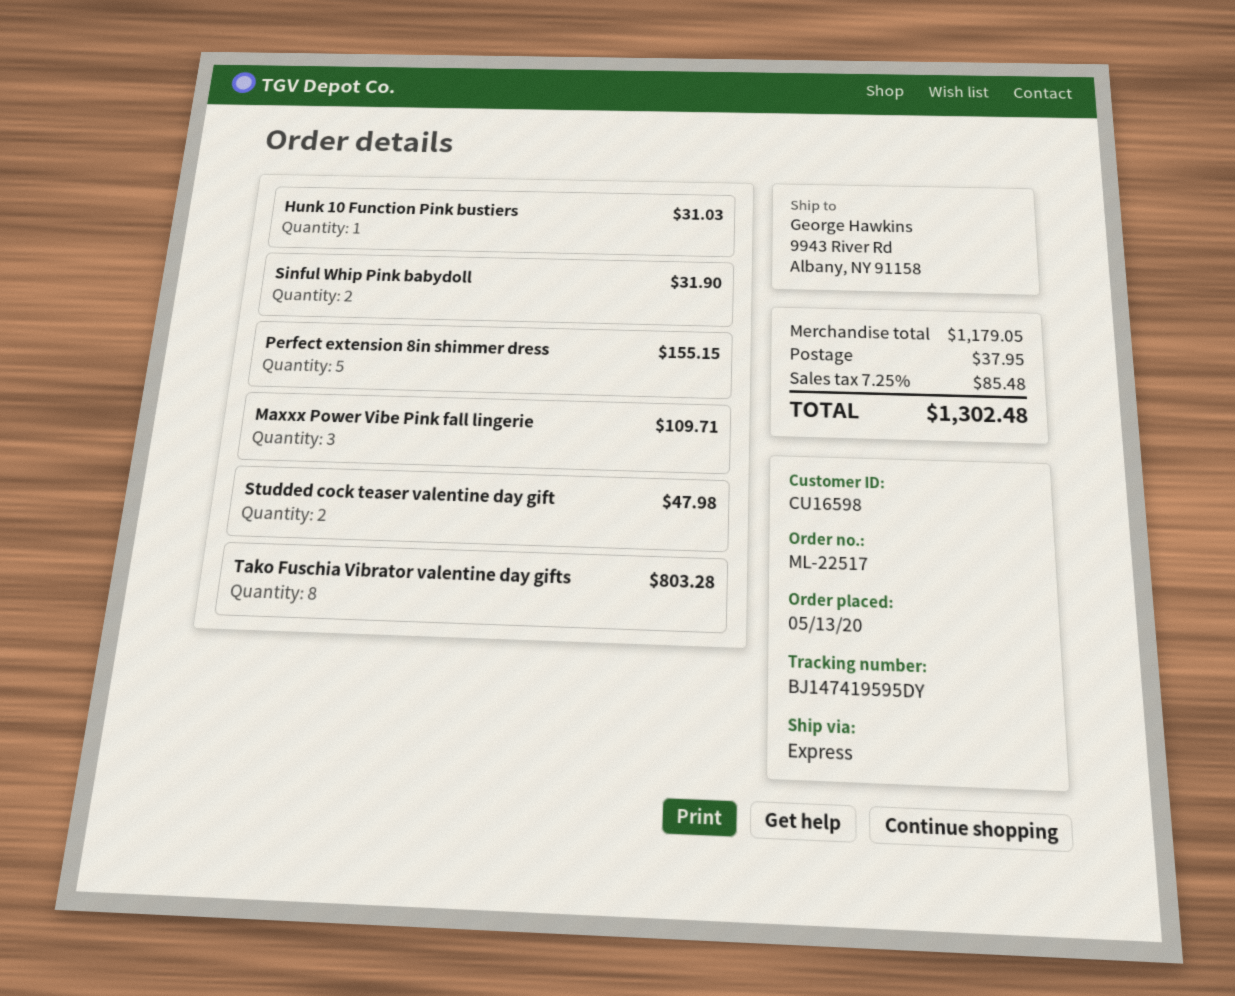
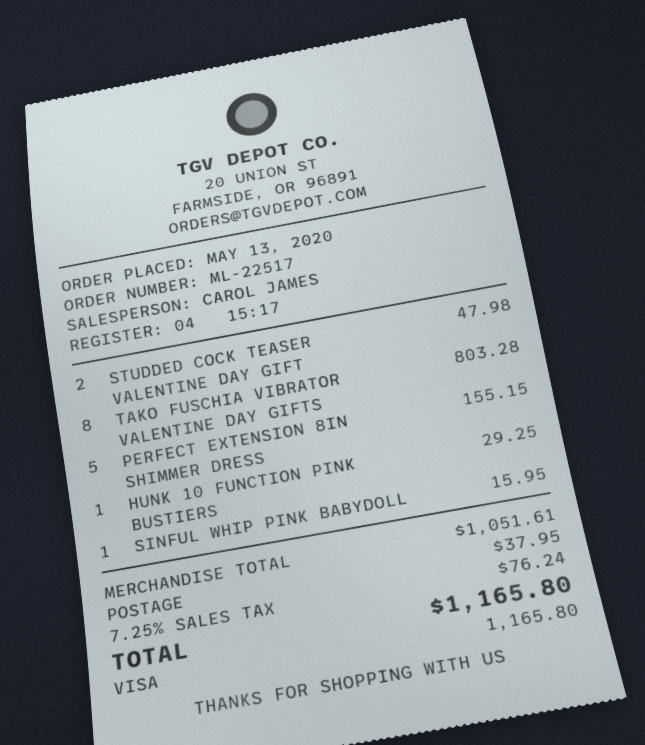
Hunk 10 Function Pink bustiers: 1 for 31.03 -> 1 for 29.25
Sinful Whip Pink babydoll: 2 for 31.90 -> 1 for 15.95
Maxxx Power Vibe Pink fall lingerie: 3 for 109.71 -> none
subtotal: 1179.05 -> 1051.61
tax: 7.25% = 85.48 -> 7.25% = 76.24
total: 1302.48 -> 1165.80

